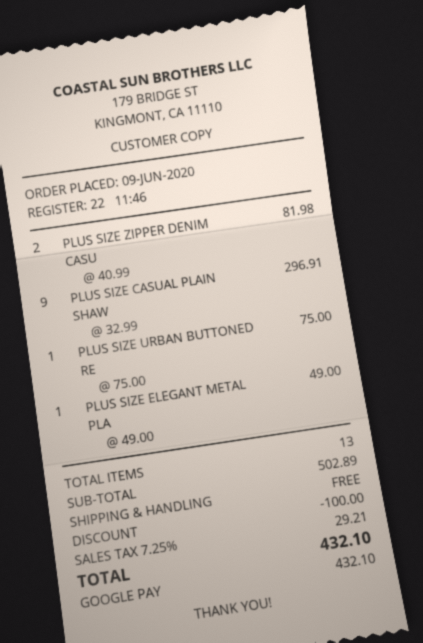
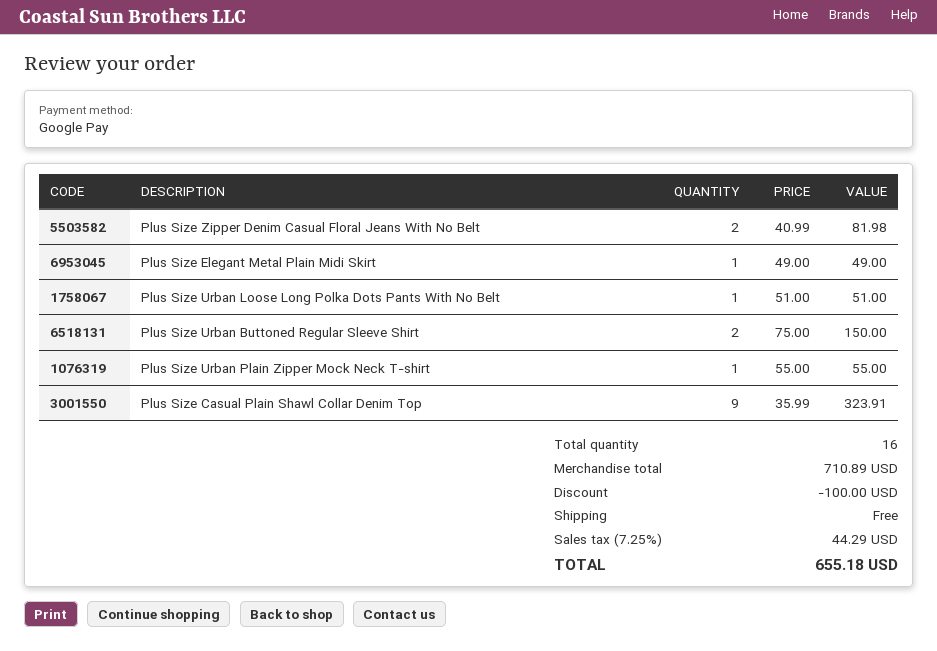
PLUS SIZE CASUAL PLAIN SHAW: 9 x 32.99 = 296.91 -> 9 x 35.99 = 323.91
PLUS SIZE URBAN BUTTONED RE: 1 x 75.00 = 75.00 -> 2 x 75.00 = 150.00
Plus Size Urban Loose Long Polka Dots Pants With No Belt: none -> 1 x 51.00 = 51.00
Plus Size Urban Plain Zipper Mock Neck T-shirt: none -> 1 x 55.00 = 55.00
total quantity: 13 -> 16
subtotal: 502.89 -> 710.89
tax: 7.25% = 29.21 -> 7.25% = 44.29
total: 432.10 -> 655.18

